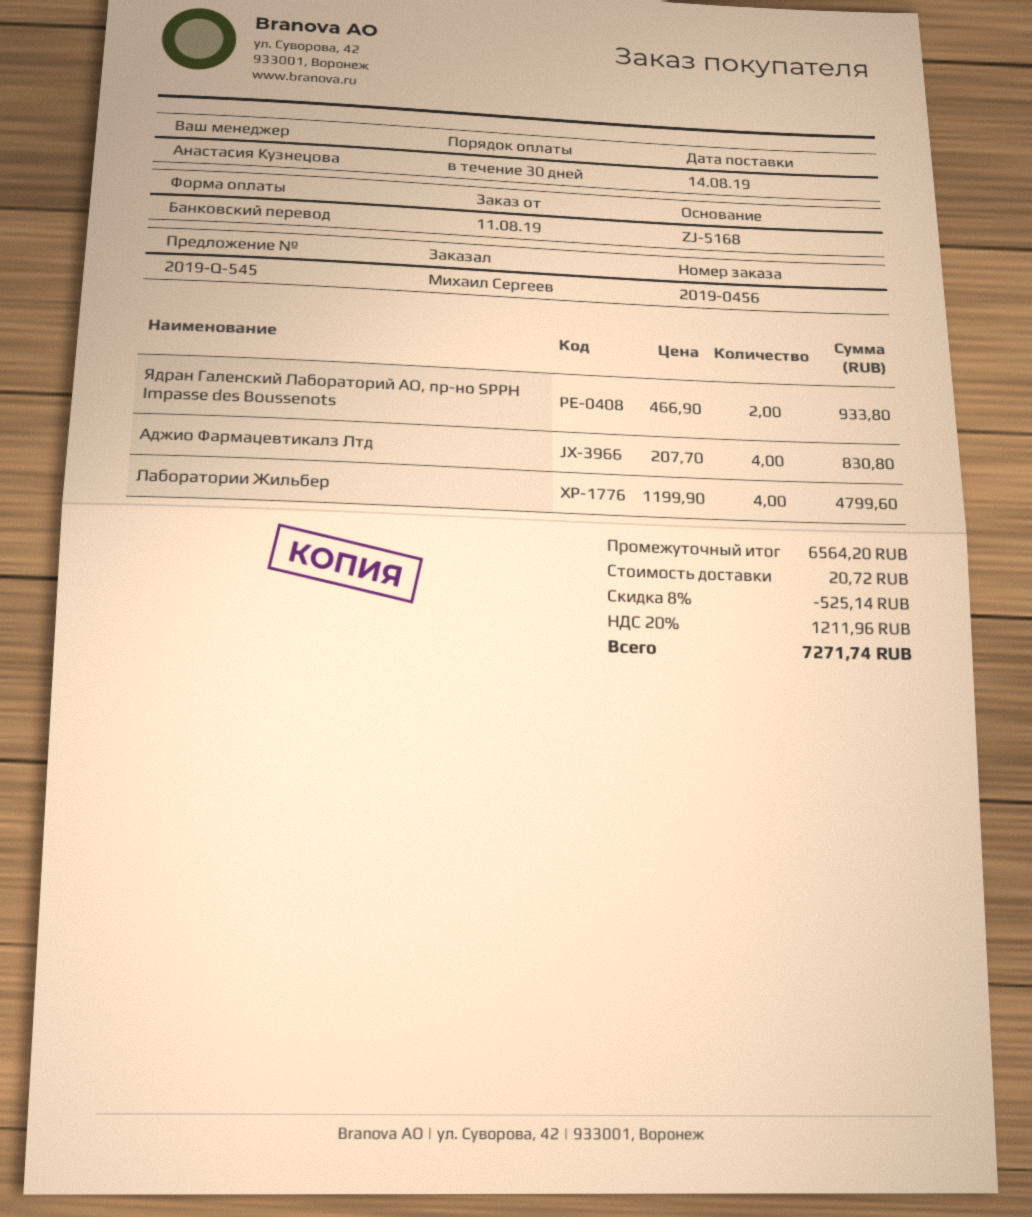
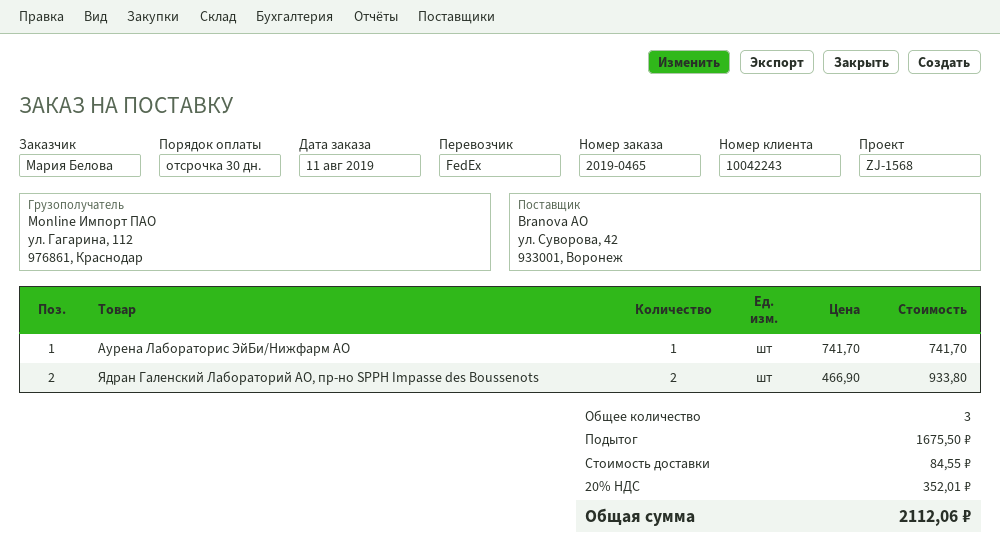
order number: 2019-0456 -> 2019-0465
reference: ZJ-5168 -> ZJ-1568
ordered by: Михаил Сергеев -> Мария Белова
Аджио Фармацевтикалз Лтд: 4 x 207.70 = 830.80 -> none
Лаборатории Жильбер: 4 x 1199.90 = 4799.60 -> none
Аурена Лабораторис ЭйБи/Нижфарм АО: none -> 1 x 741.70 = 741.70
subtotal: 6564.20 -> 1675.50
discount: 8% = 525.14 -> none
shipping: 20.72 -> 84.55
tax: 20% = 1211.96 -> 20% = 352.01
total: 7271.74 -> 2112.06

